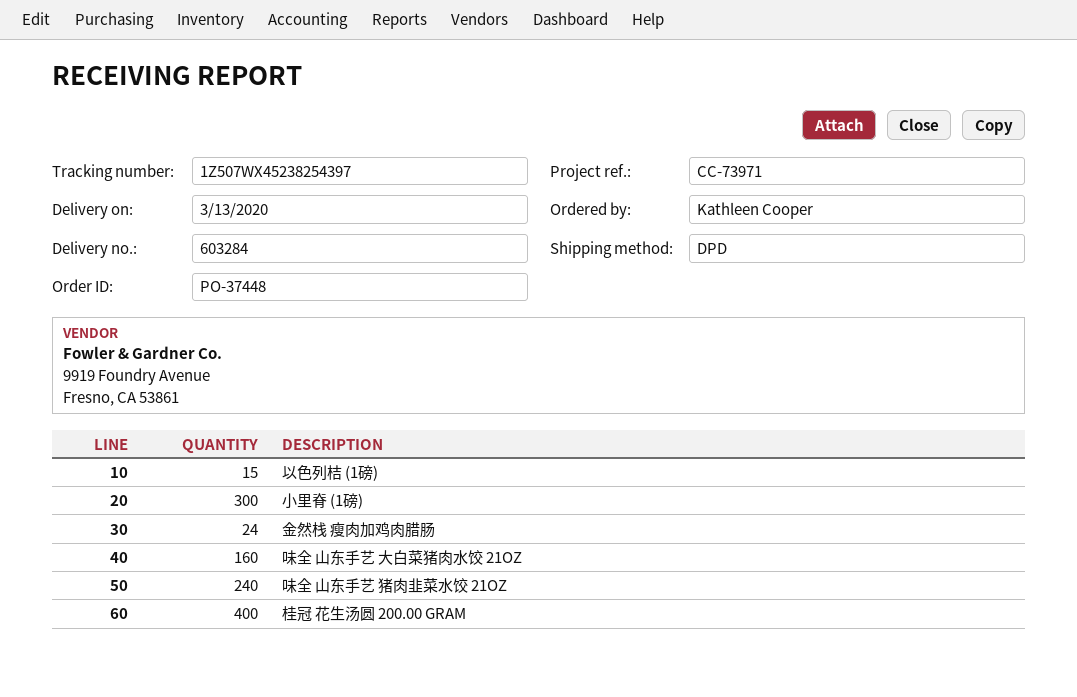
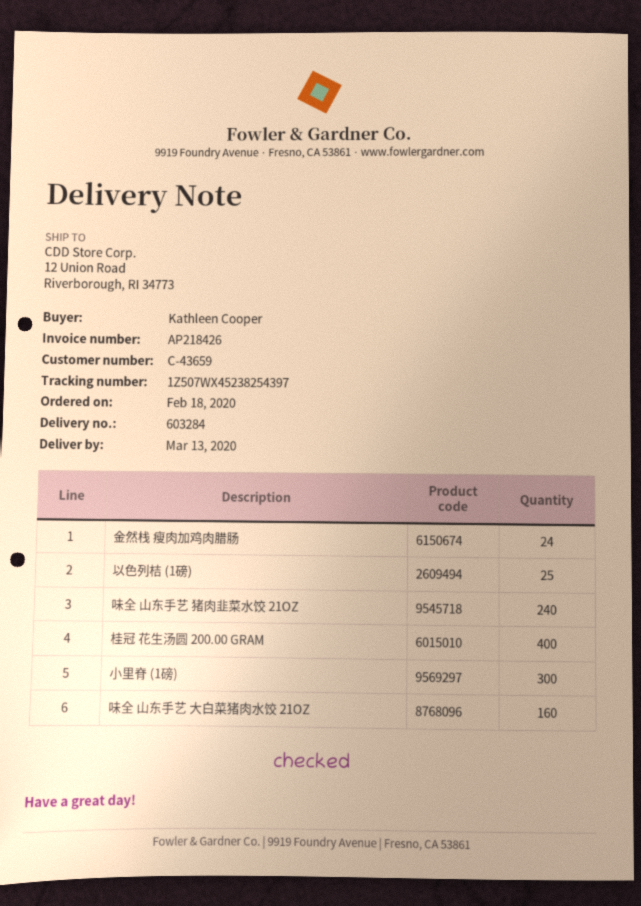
以色列桔 (1磅): 15 -> 25

